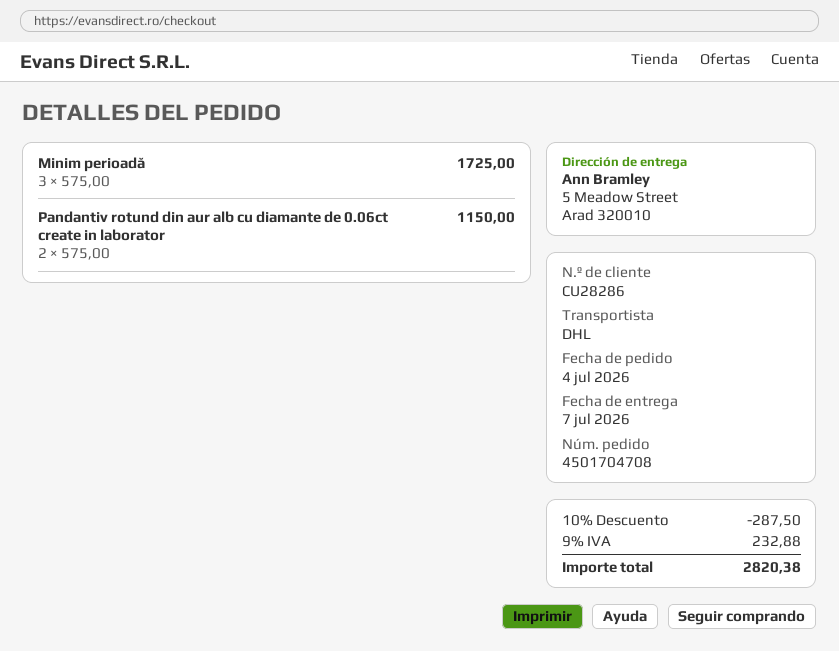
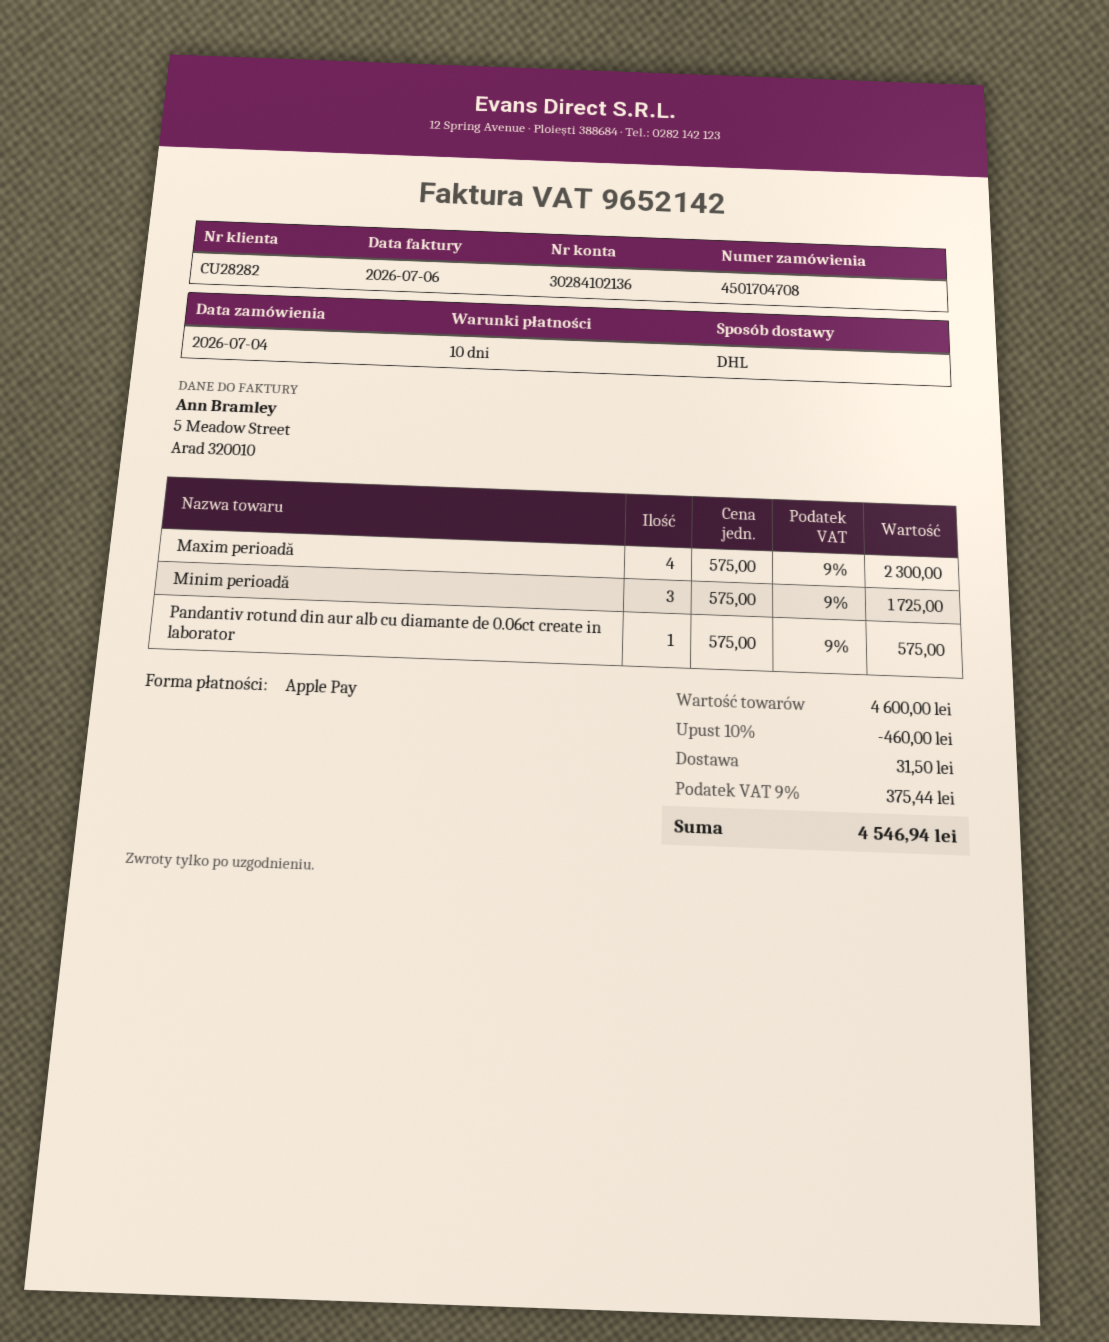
customer number: CU28286 -> CU28282
Pandantiv rotund din aur alb cu diamante de 0.06ct create in laborator: 2 x 575.00 = 1150.00 -> 1 x 575.00 = 575.00
Maxim perioadă: none -> 4 x 575.00 = 2300.00
discount: 10% = 287.50 -> 10% = 460.00
shipping: none -> 31.50
tax: 9% = 232.88 -> 9% = 375.44
total: 2820.38 -> 4546.94

